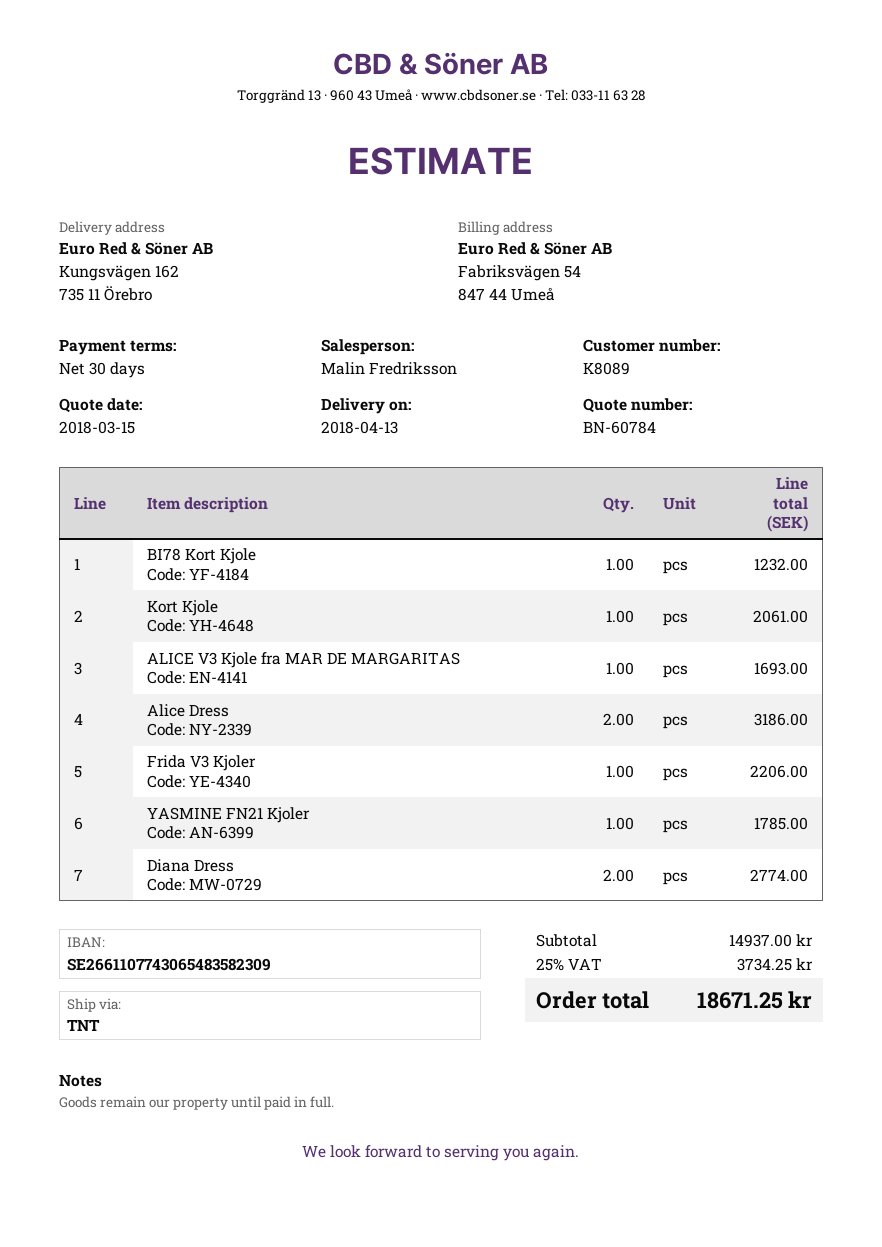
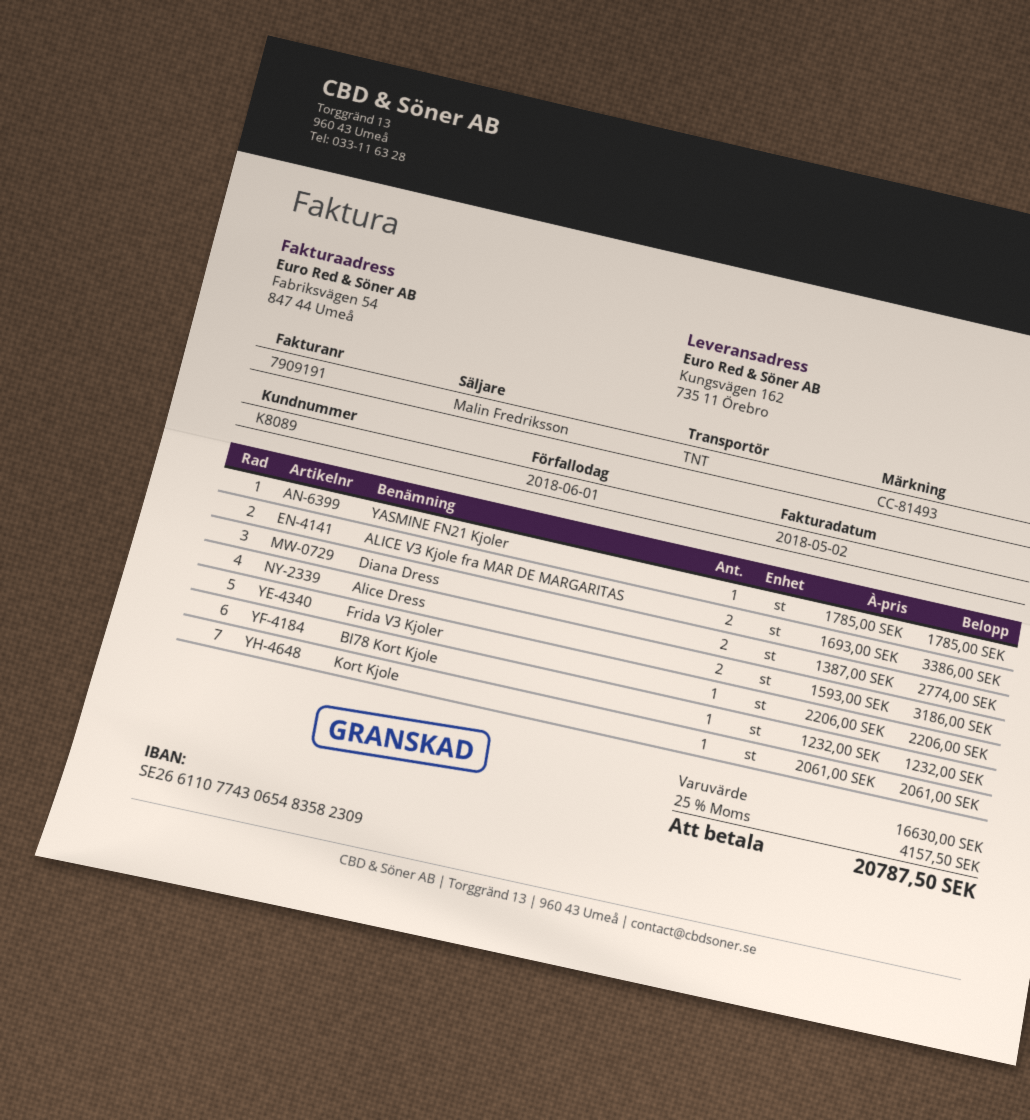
ALICE V3 Kjole fra MAR DE MARGARITAS: 1 for 1693.00 -> 2 for 3386.00
subtotal: 14937.00 -> 16630.00
tax: 25% = 3734.25 -> 25% = 4157.50
total: 18671.25 -> 20787.50

